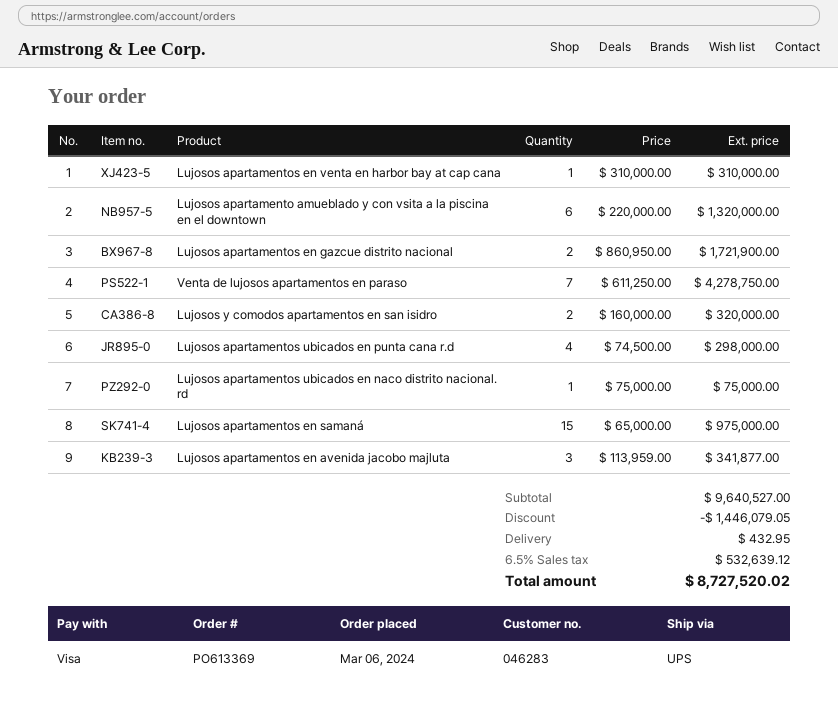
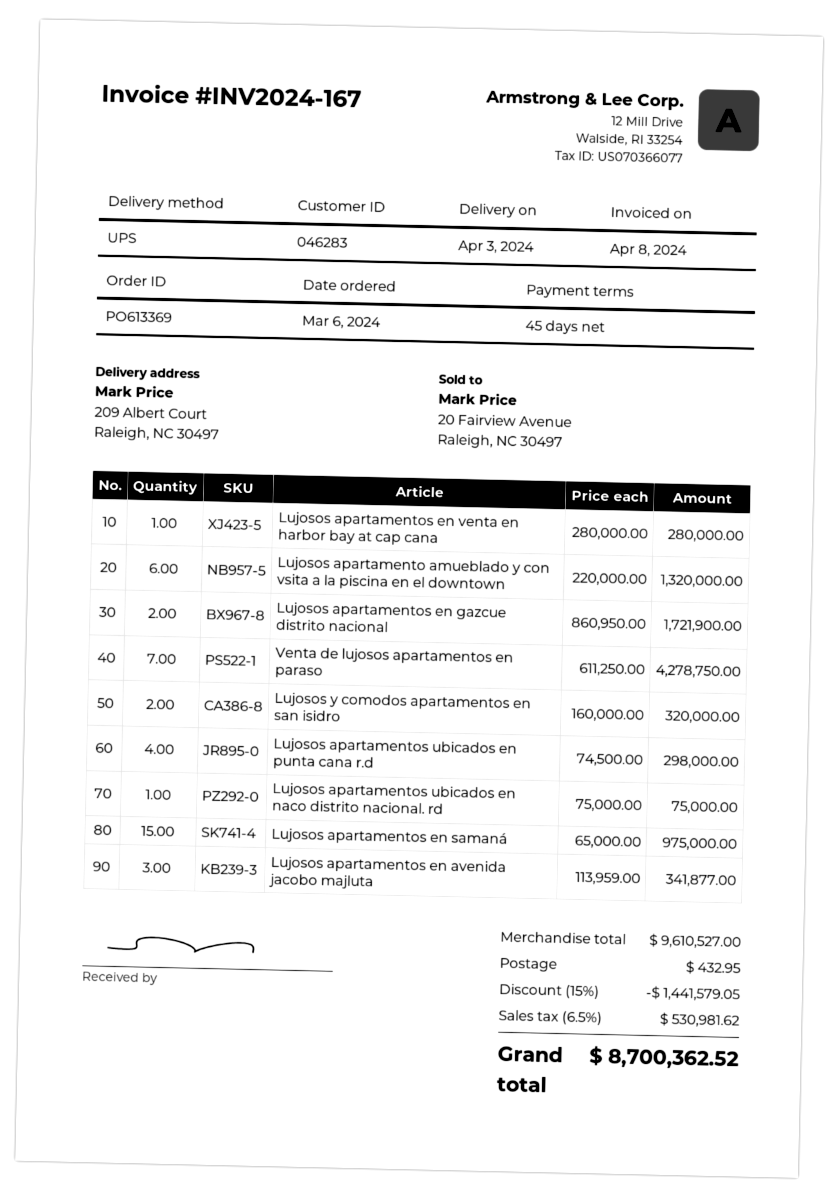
Lujosos apartamentos en venta en harbor bay at cap cana: 1 x 310000.00 = 310000.00 -> 1 x 280000.00 = 280000.00
subtotal: 9640527.00 -> 9610527.00
discount: 1446079.05 -> 1441579.05
tax: 6.5% = 532639.12 -> 6.5% = 530981.62
total: 8727520.02 -> 8700362.52

